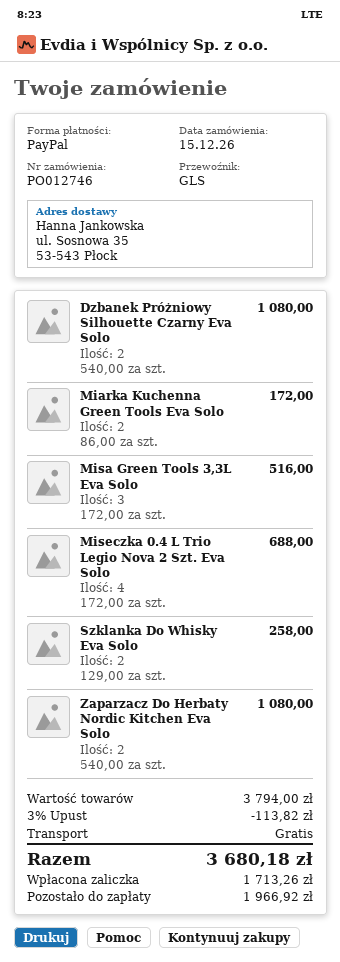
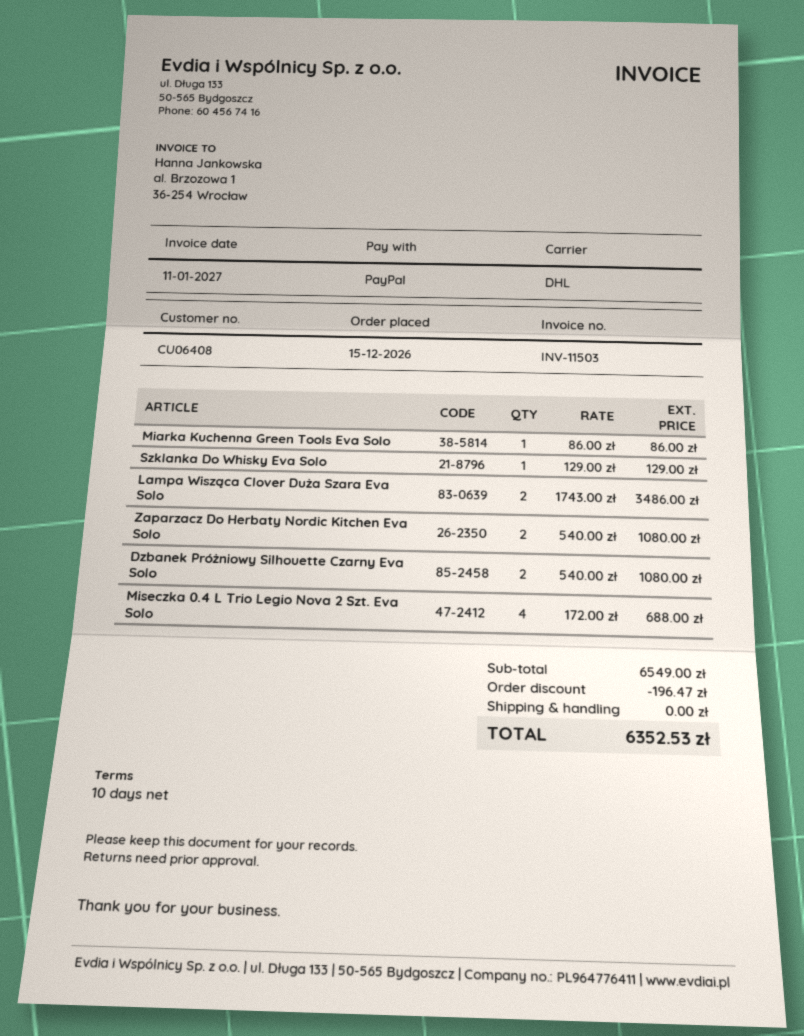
shipping method: GLS -> DHL
Miarka Kuchenna Green Tools Eva Solo: 2 x 86.00 = 172.00 -> 1 x 86.00 = 86.00
Misa Green Tools 3,3L Eva Solo: 3 x 172.00 = 516.00 -> none
Szklanka Do Whisky Eva Solo: 2 x 129.00 = 258.00 -> 1 x 129.00 = 129.00
Lampa Wisząca Clover Duża Szara Eva Solo: none -> 2 x 1743.00 = 3486.00
subtotal: 3794.00 -> 6549.00
discount: 113.82 -> 196.47
total: 3680.18 -> 6352.53

